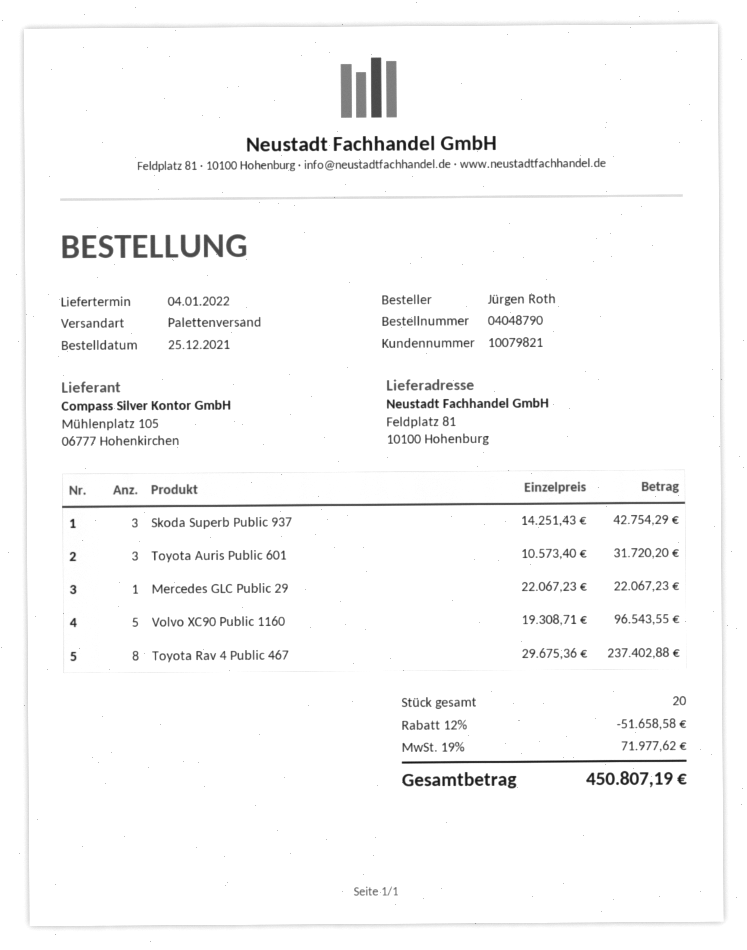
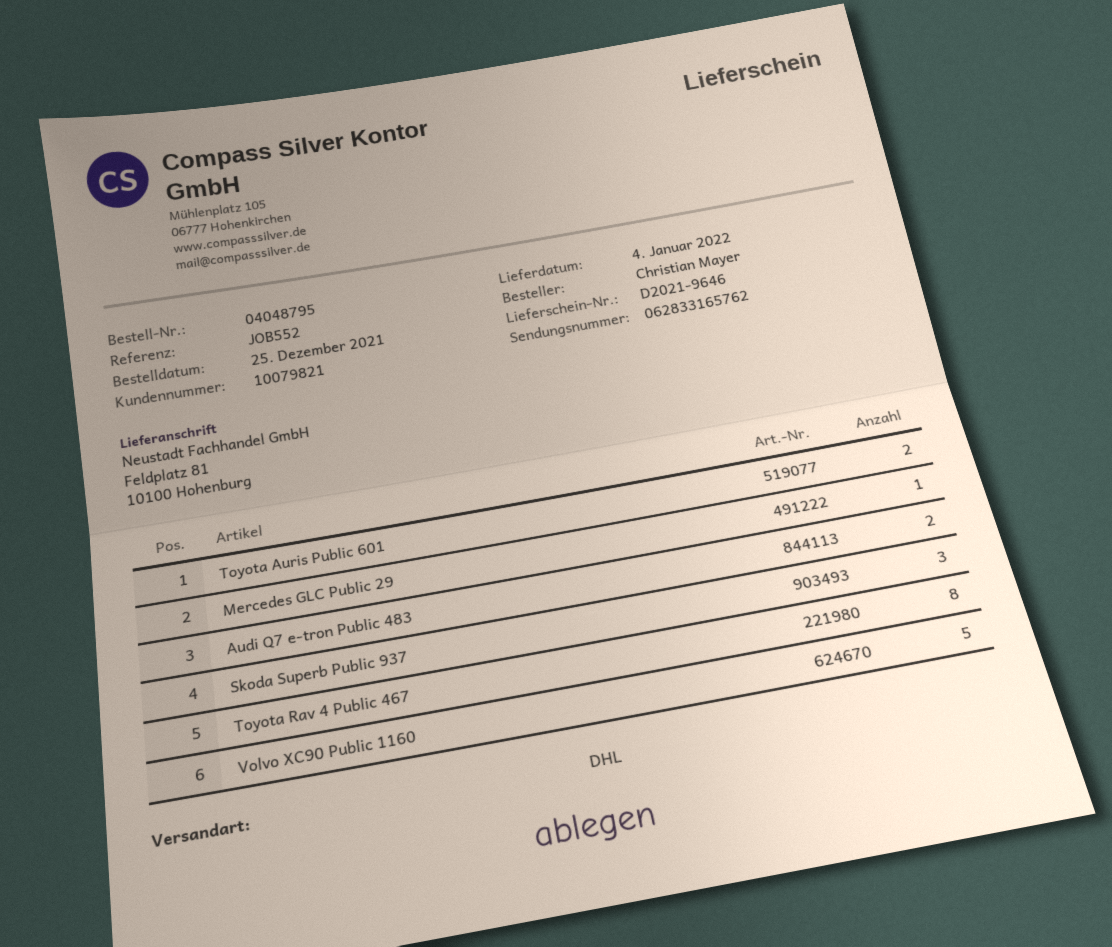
order number: 04048790 -> 04048795
ordered by: Jürgen Roth -> Christian Mayer
shipping method: pallet freight -> DHL
Toyota Auris Public 601: 3 -> 2
Audi Q7 e-tron Public 483: none -> 2

